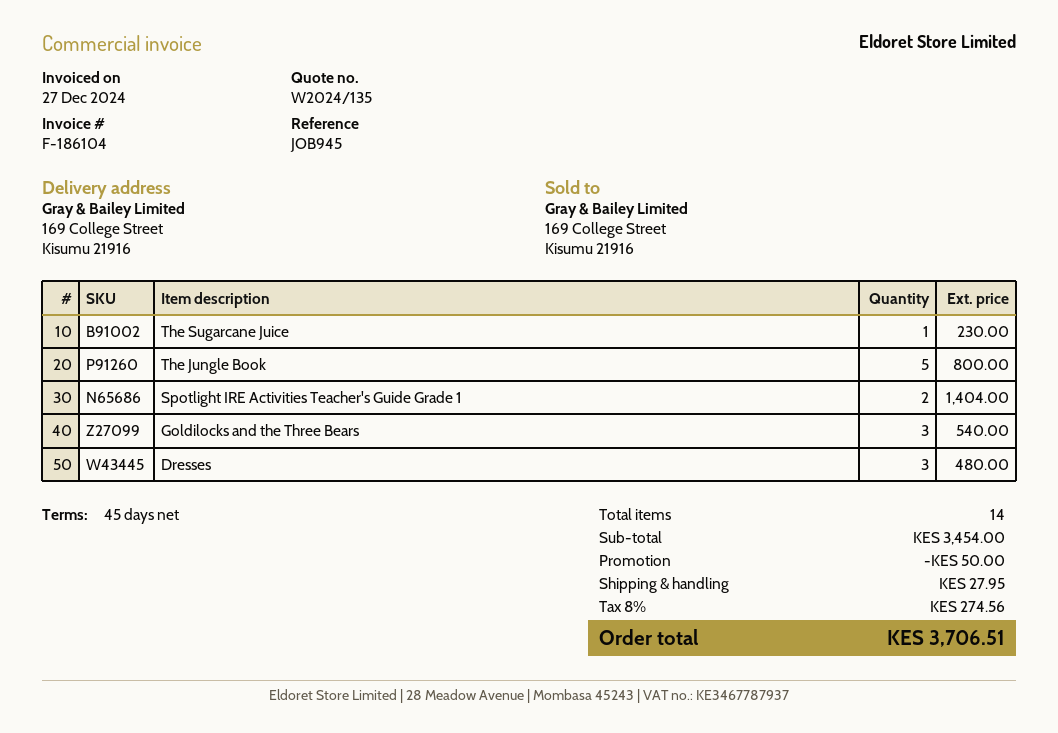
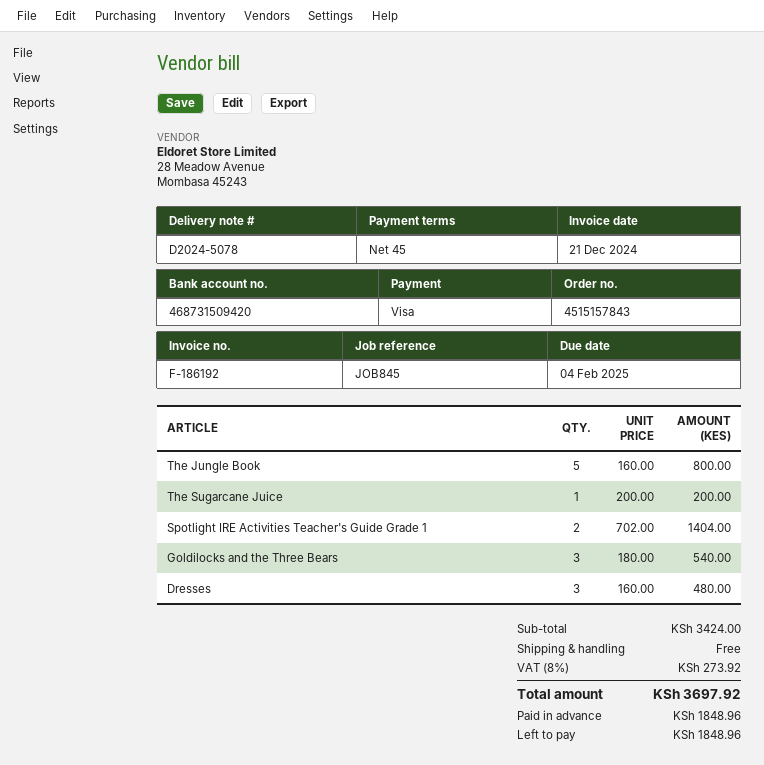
invoice number: F-186104 -> F-186192
invoice date: 2024-12-27 -> 2024-12-21
reference: JOB945 -> JOB845
The Sugarcane Juice: 1 for 230.00 -> 1 for 200.00
subtotal: 3454.00 -> 3424.00
discount: 50.00 -> none
shipping: 27.95 -> 0.00
tax: 8% = 274.56 -> 8% = 273.92
total: 3706.51 -> 3697.92

